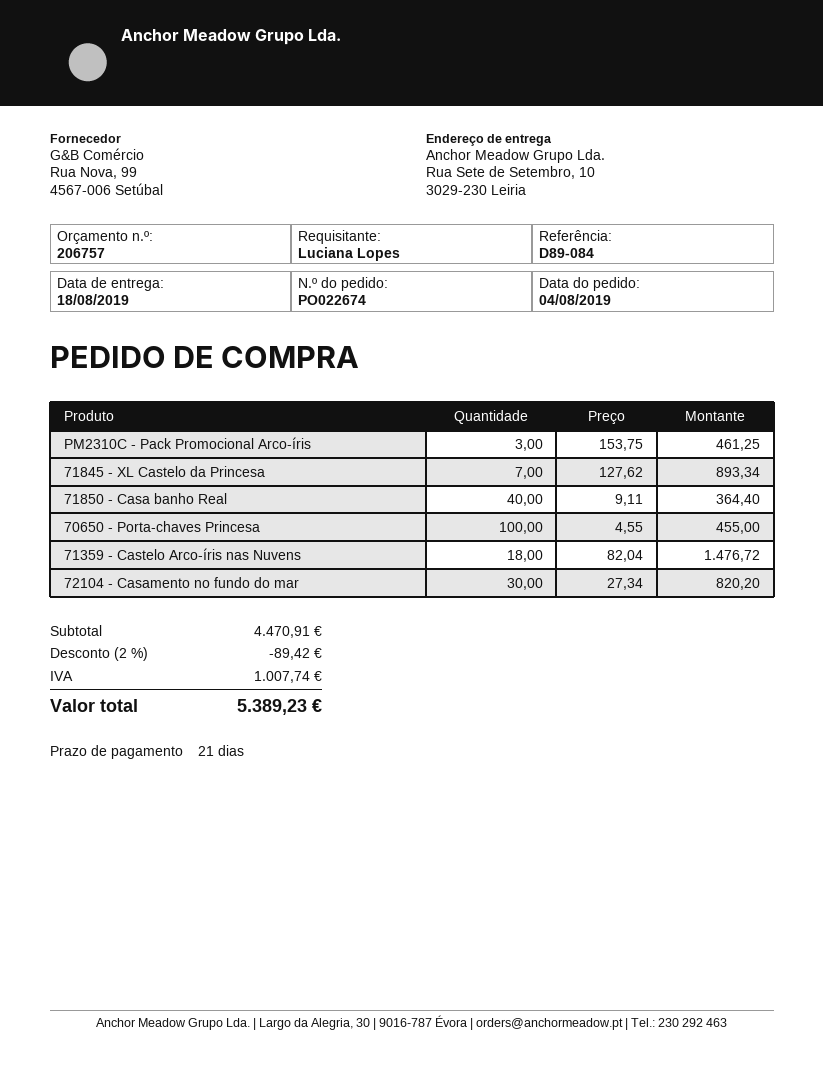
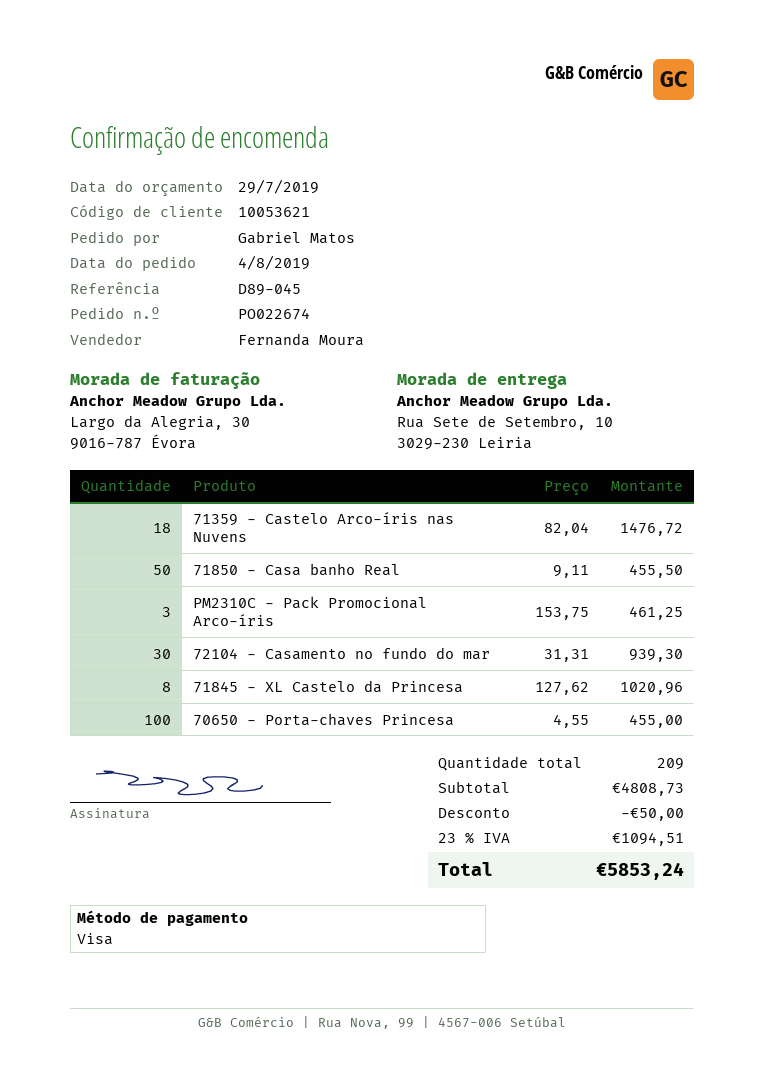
reference: D89-084 -> D89-045
ordered by: Luciana Lopes -> Gabriel Matos
71845 - XL Castelo da Princesa: 7 x 127.62 = 893.34 -> 8 x 127.62 = 1020.96
71850 - Casa banho Real: 40 x 9.11 = 364.40 -> 50 x 9.11 = 455.50
72104 - Casamento no fundo do mar: 30 x 27.34 = 820.20 -> 30 x 31.31 = 939.30
subtotal: 4470.91 -> 4808.73
discount: 89.42 -> 50.00
tax: 1007.74 -> 1094.51
total: 5389.23 -> 5853.24

